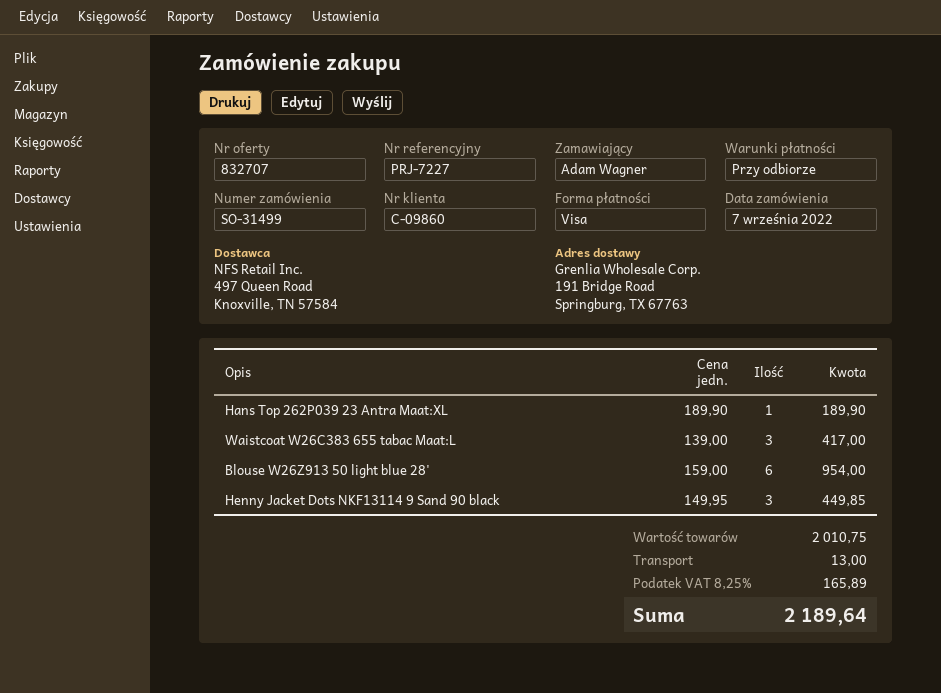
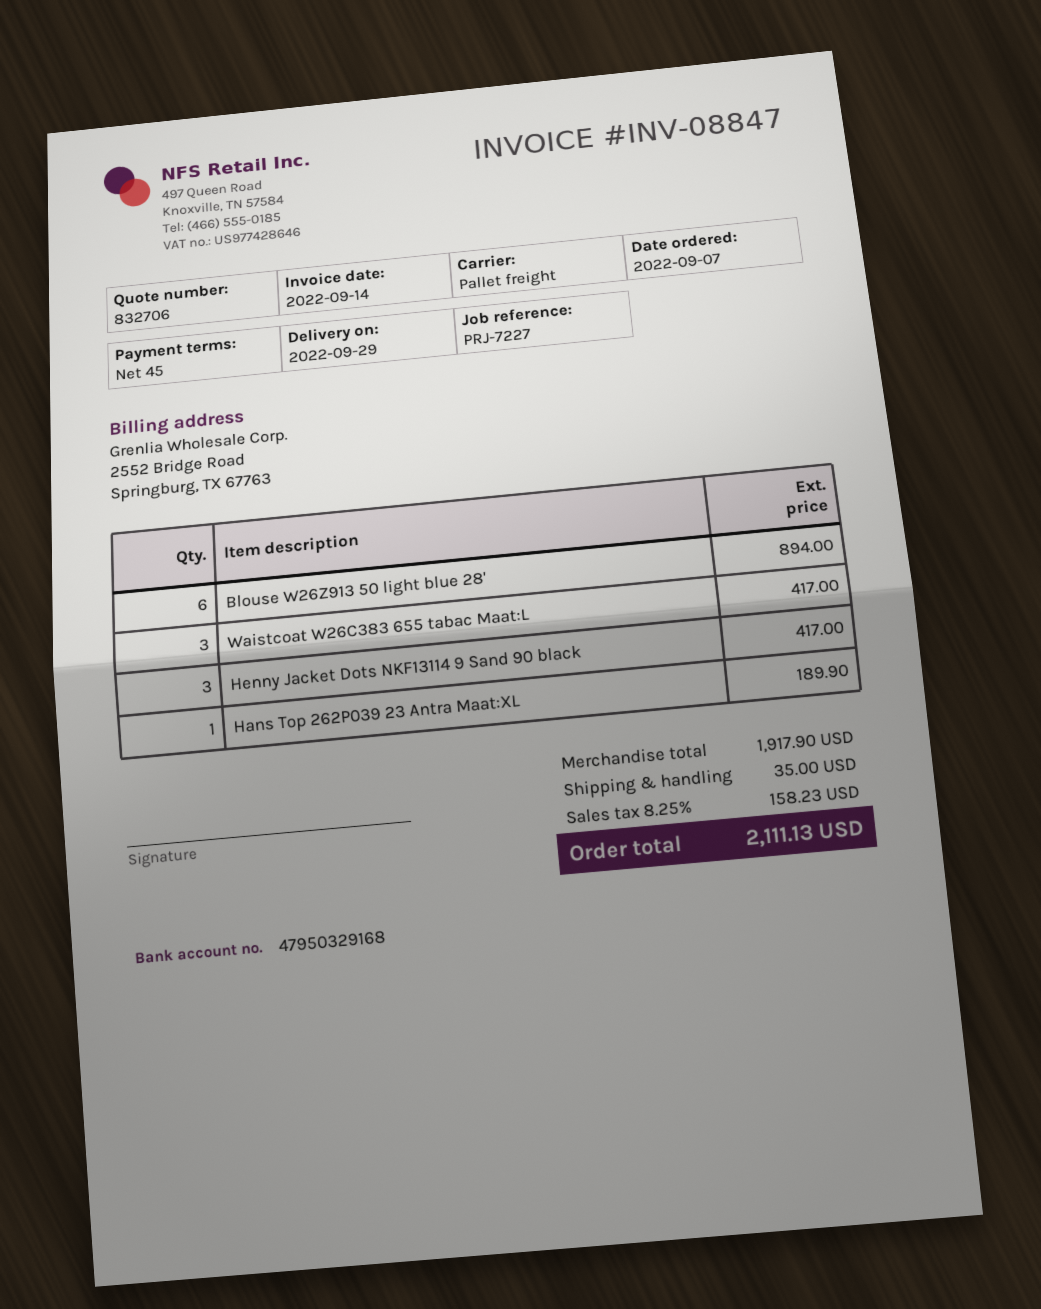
quote number: 832707 -> 832706
payment terms: on receipt -> 45 days
Blouse W26Z913 50 light blue 28': 6 for 954.00 -> 6 for 894.00
Henny Jacket Dots NKF13114 9 Sand 90 black: 3 for 449.85 -> 3 for 417.00
subtotal: 2010.75 -> 1917.90
shipping: 13.00 -> 35.00
tax: 8.25% = 165.89 -> 8.25% = 158.23
total: 2189.64 -> 2111.13

